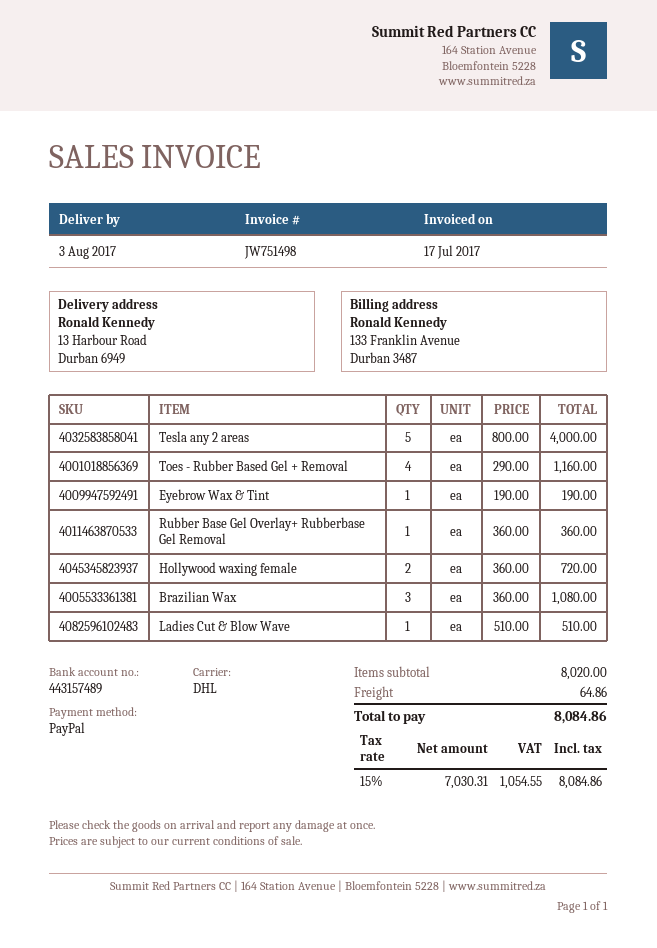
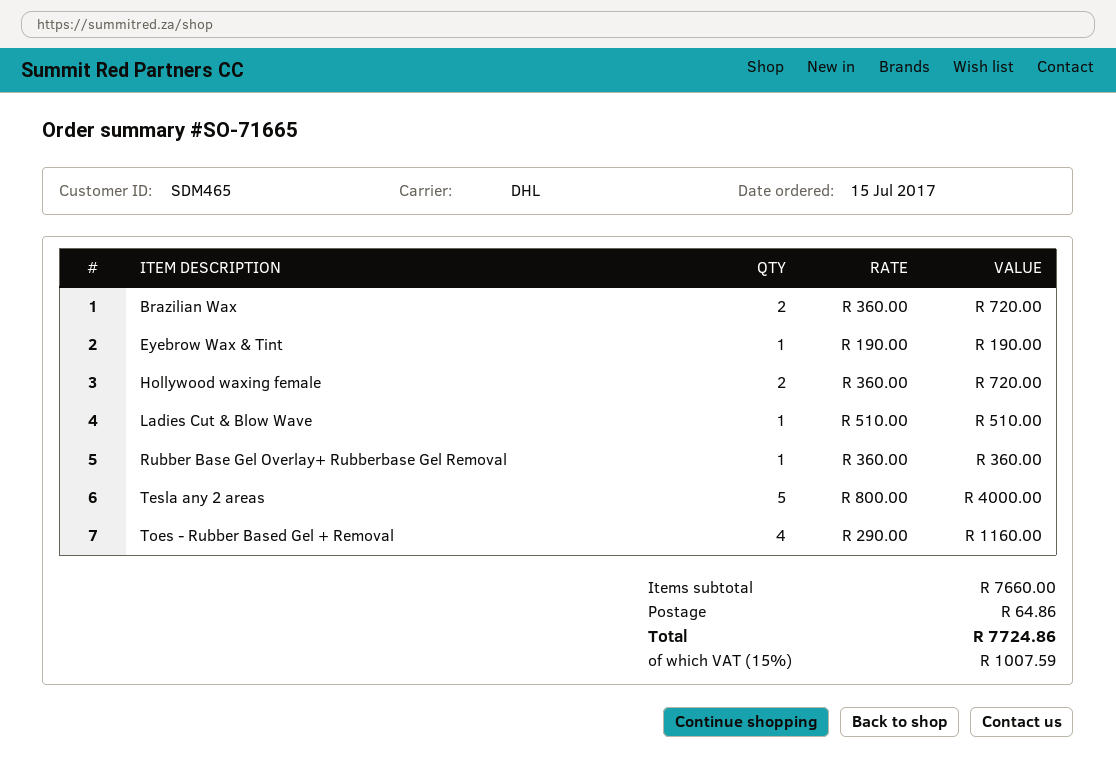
Brazilian Wax: 3 x 360.00 = 1080.00 -> 2 x 360.00 = 720.00
subtotal: 8020.00 -> 7660.00
tax: 15% = 1054.55 -> 15% = 1007.59
total: 8084.86 -> 7724.86

